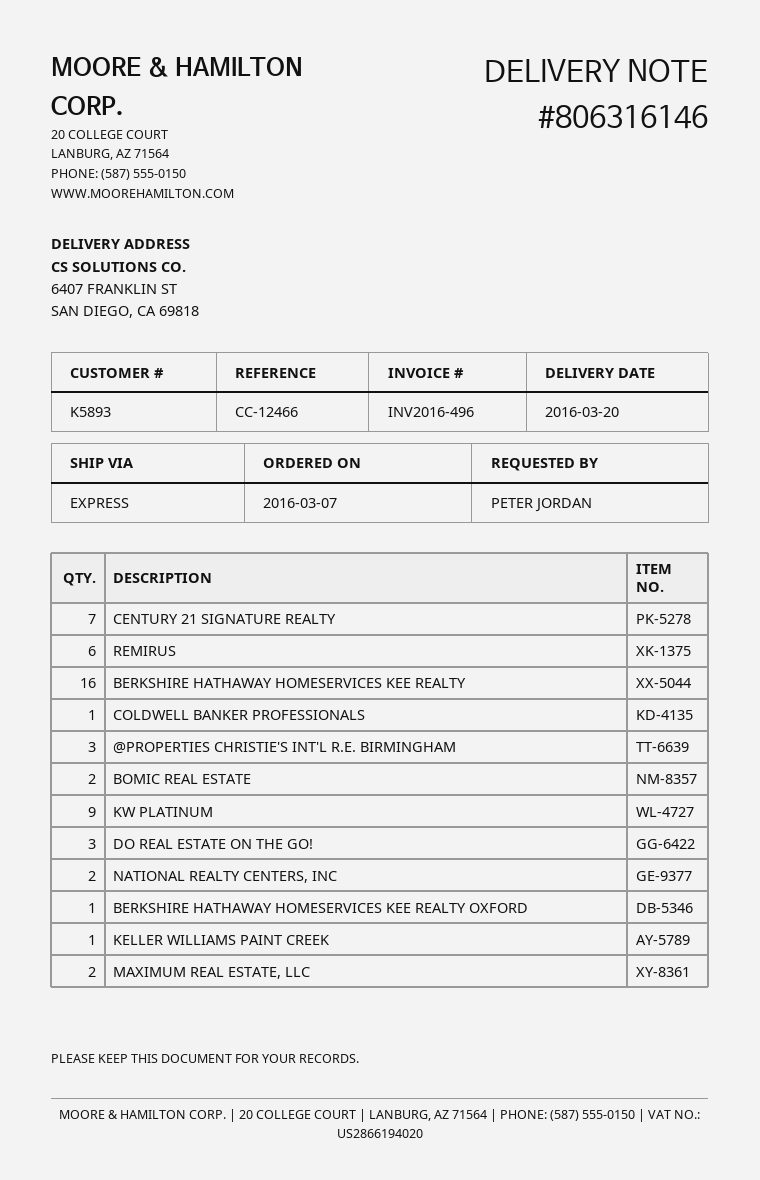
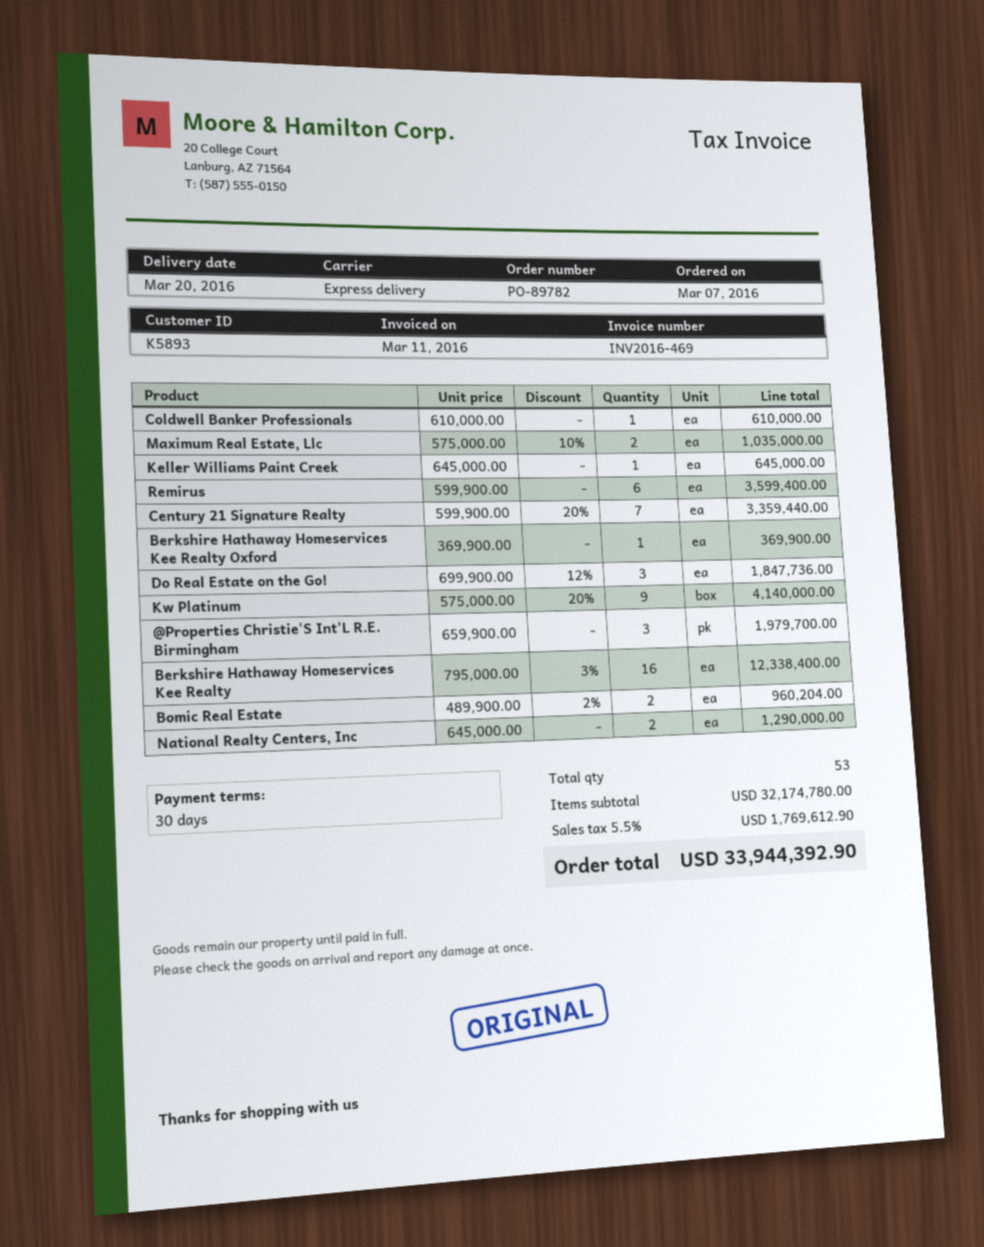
invoice number: INV2016-496 -> INV2016-469

